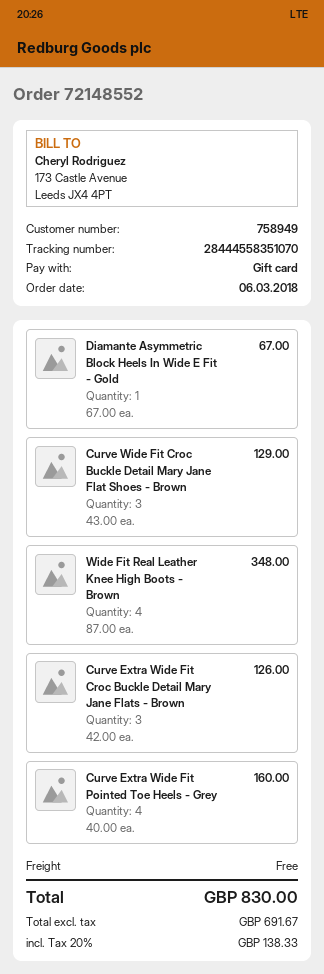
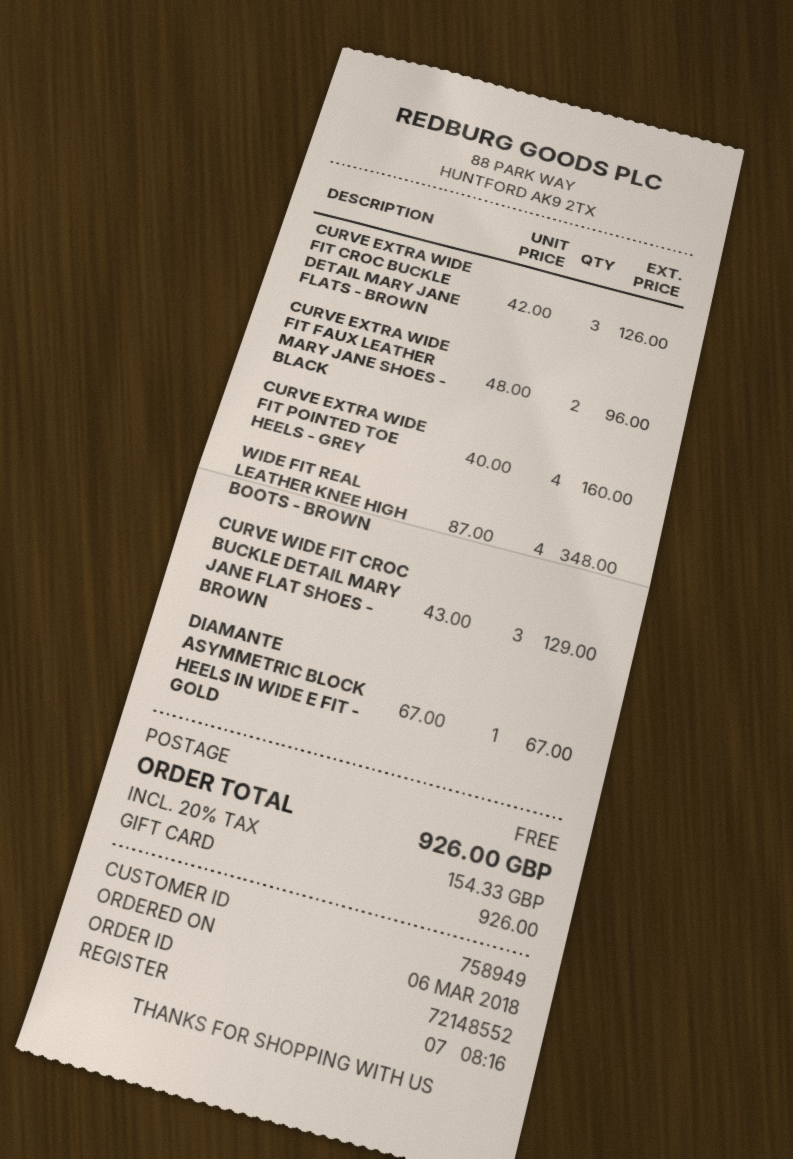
CURVE EXTRA WIDE FIT FAUX LEATHER MARY JANE SHOES - BLACK: none -> 2 x 48.00 = 96.00
tax: 20% = 138.33 -> 20% = 154.33
total: 830.00 -> 926.00

